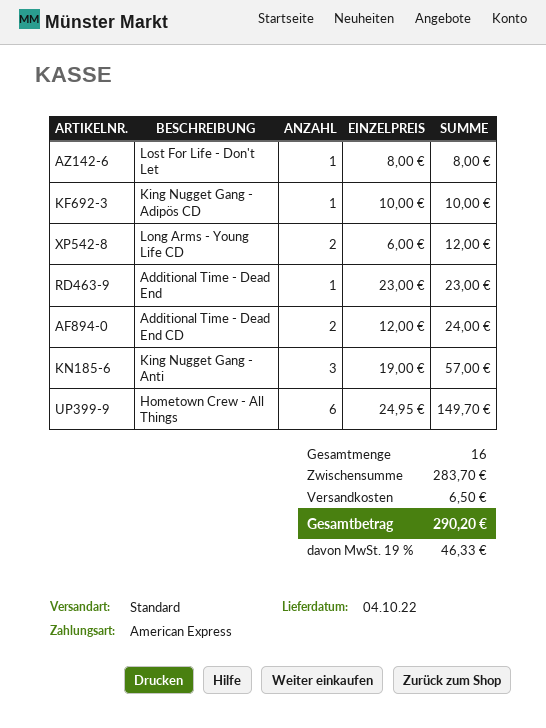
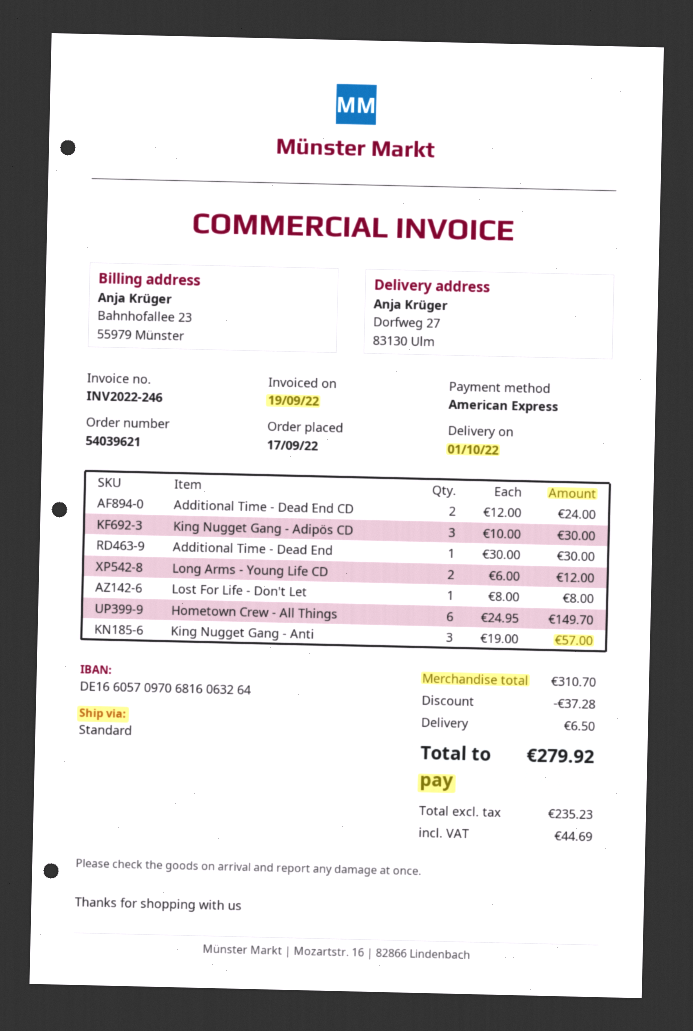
delivery date: 2022-10-04 -> 2022-10-01
King Nugget Gang - Adipös CD: 1 x 10.00 = 10.00 -> 3 x 10.00 = 30.00
Additional Time - Dead End: 1 x 23.00 = 23.00 -> 1 x 30.00 = 30.00
subtotal: 283.70 -> 310.70
discount: none -> 37.28
tax: 46.33 -> 44.69
total: 290.20 -> 279.92

